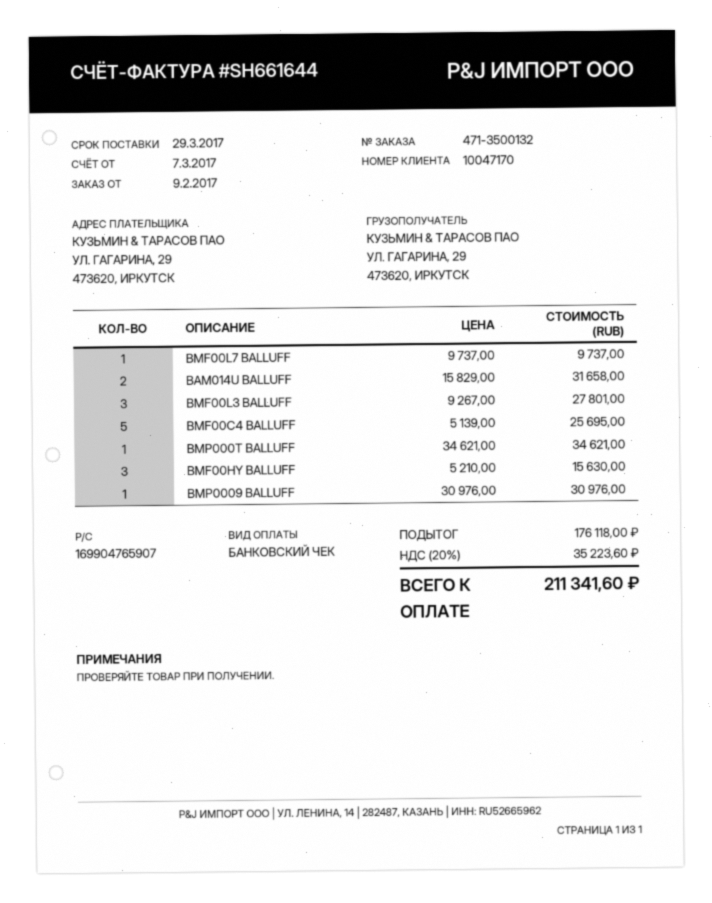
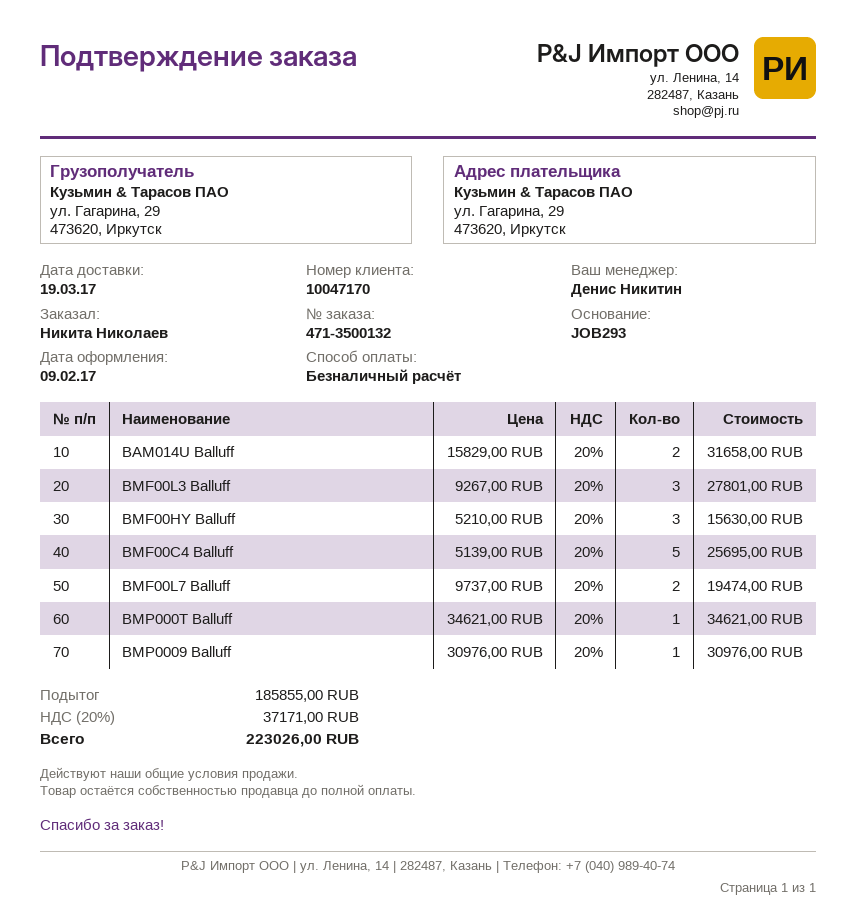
delivery date: 2017-03-29 -> 2017-03-19
payment method: cheque -> bank transfer
BMF00L7 BALLUFF: 1 x 9737.00 = 9737.00 -> 2 x 9737.00 = 19474.00
subtotal: 176118.00 -> 185855.00
tax: 20% = 35223.60 -> 20% = 37171.00
total: 211341.60 -> 223026.00

